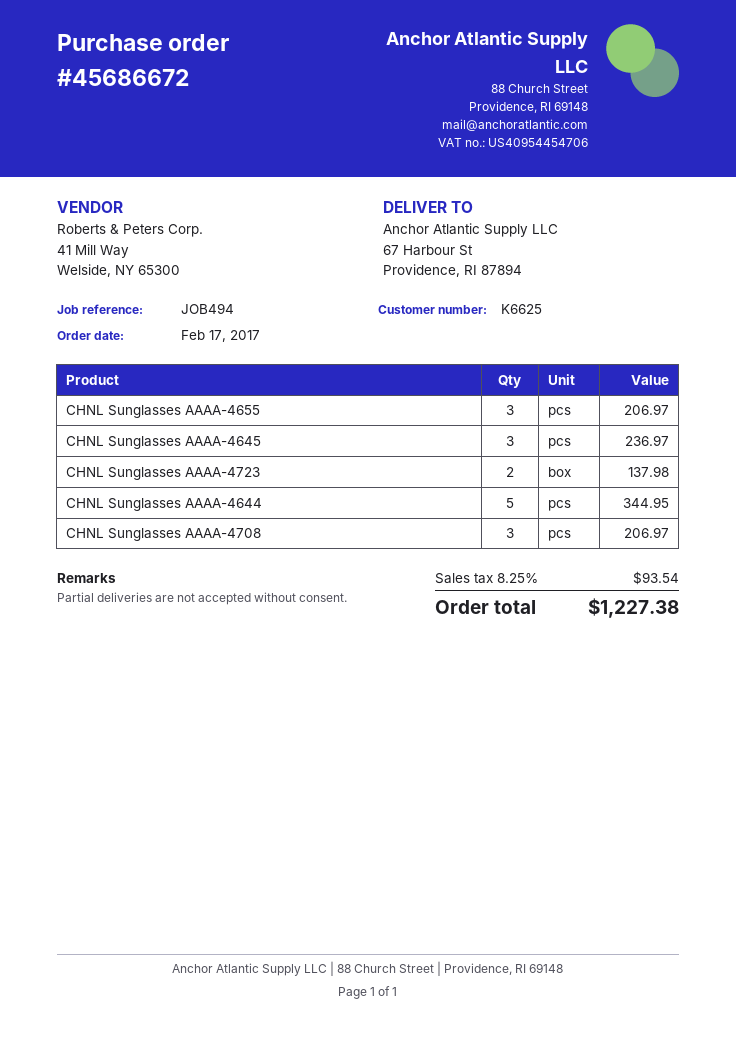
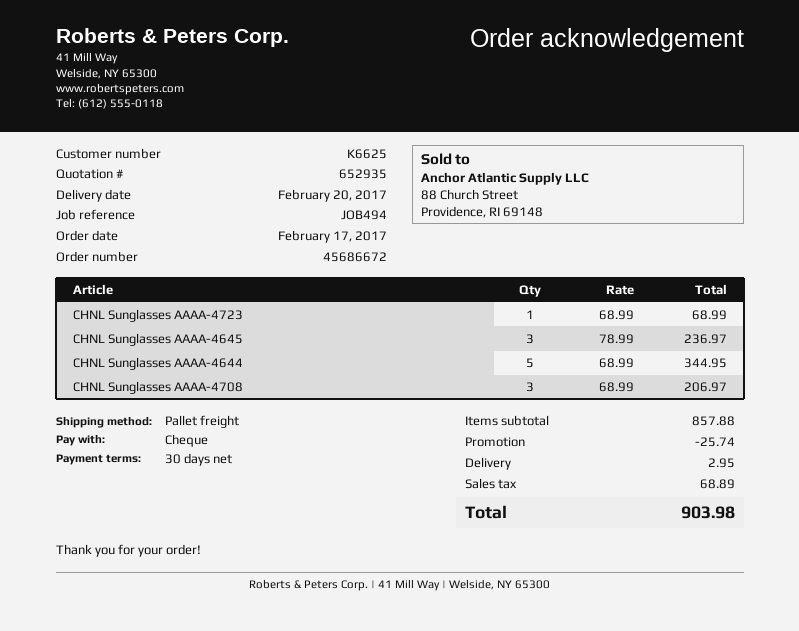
CHNL Sunglasses AAAA-4655: 3 for 206.97 -> none
CHNL Sunglasses AAAA-4723: 2 for 137.98 -> 1 for 68.99
discount: none -> 25.74
shipping: none -> 2.95
tax: 93.54 -> 68.89
total: 1227.38 -> 903.98

